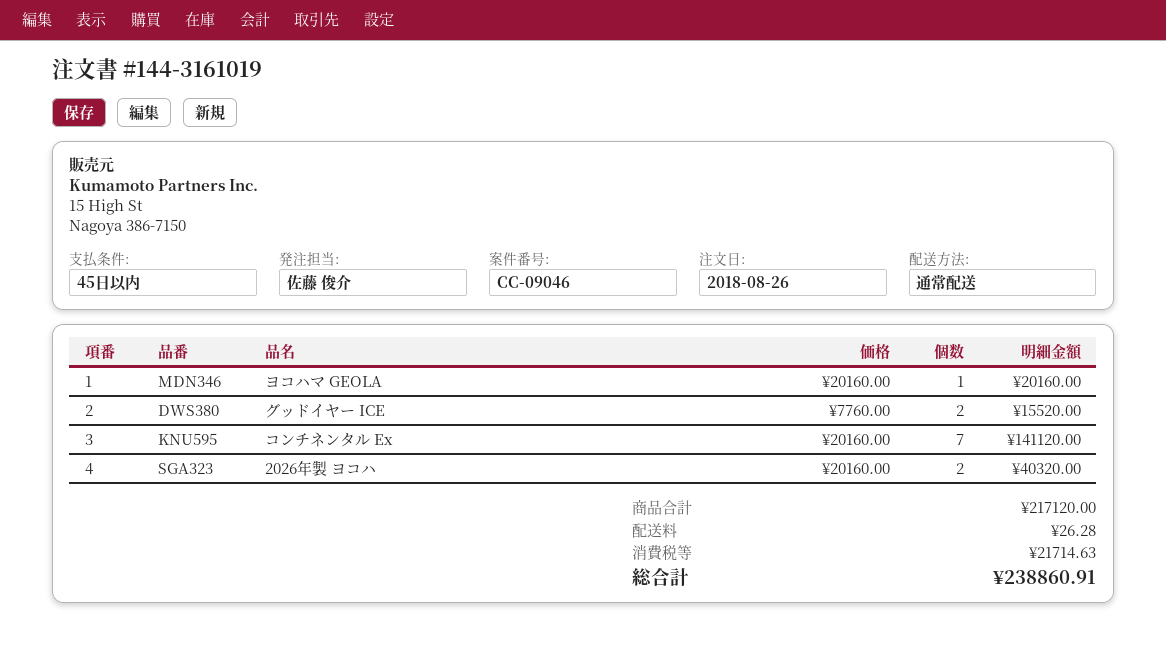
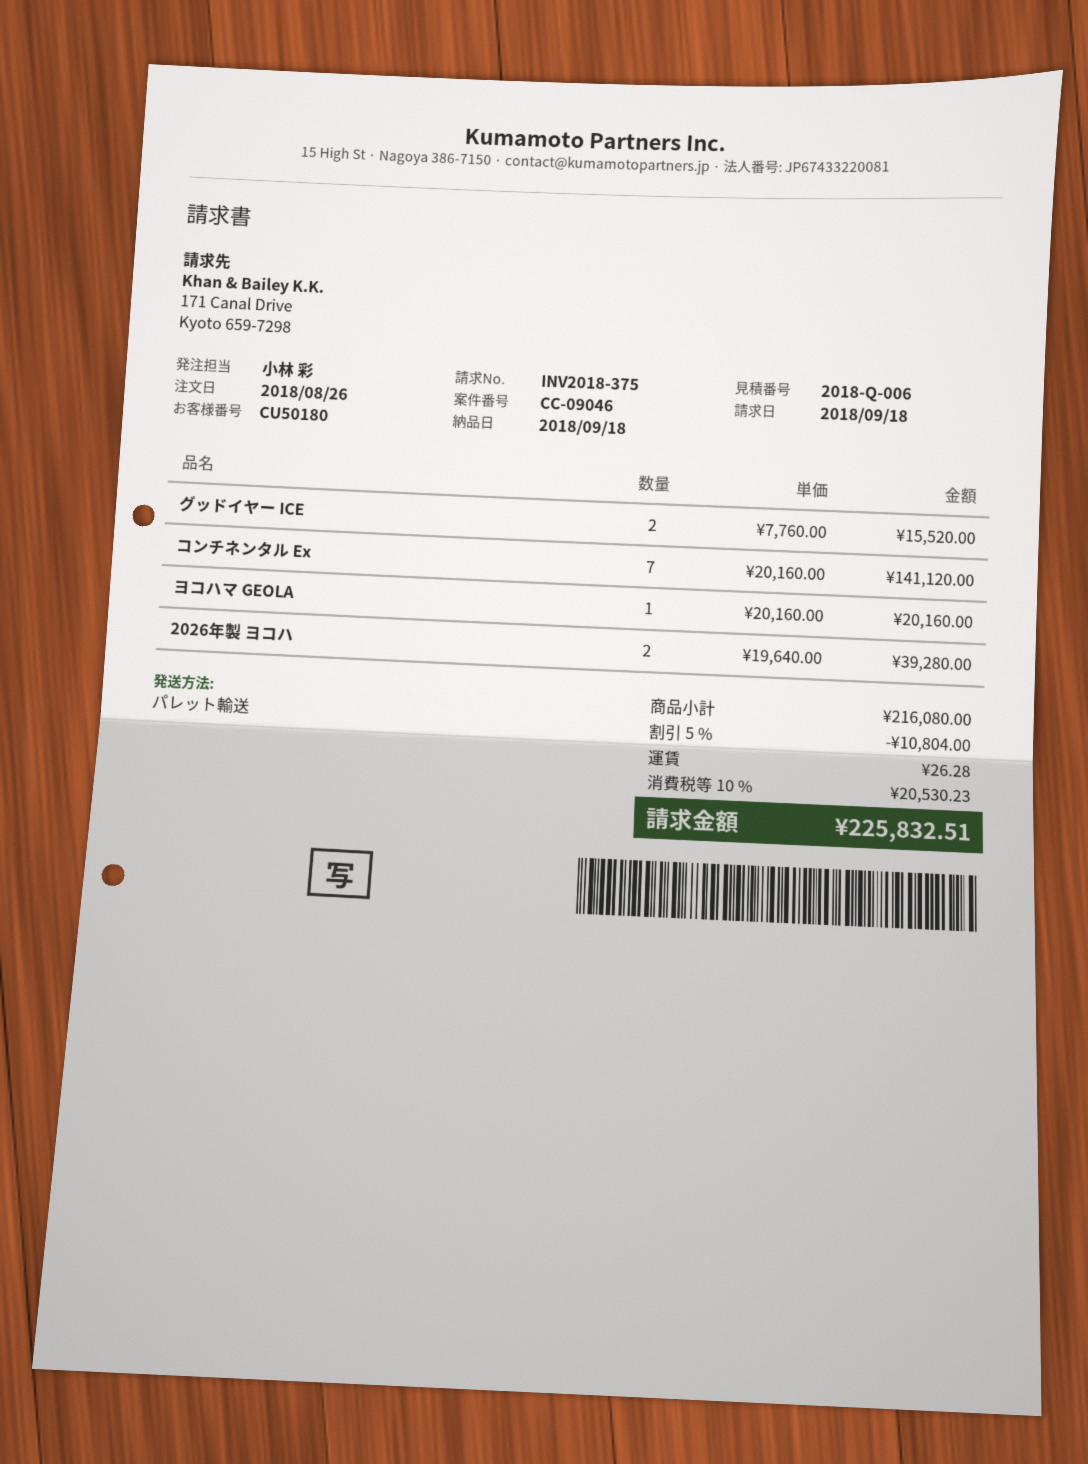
ordered by: 佐藤 俊介 -> 小林 彩
shipping method: standard -> pallet freight
2026年製 ヨコハ: 2 x 20160.00 = 40320.00 -> 2 x 19640.00 = 39280.00
subtotal: 217120.00 -> 216080.00
discount: none -> 5% = 10804.00
tax: 21714.63 -> 20530.23
total: 238860.91 -> 225832.51

